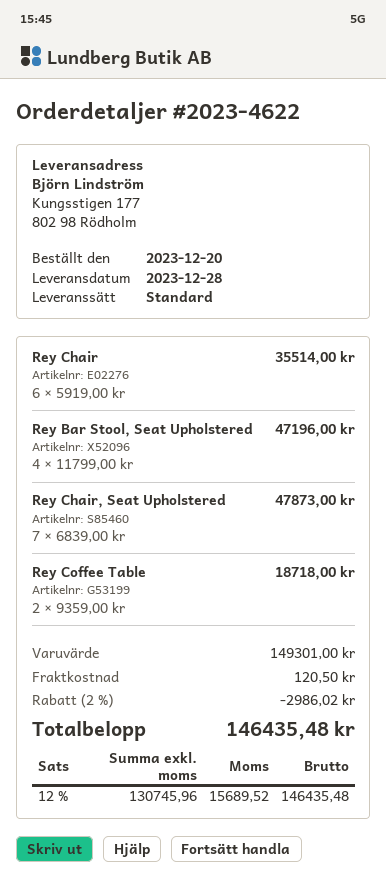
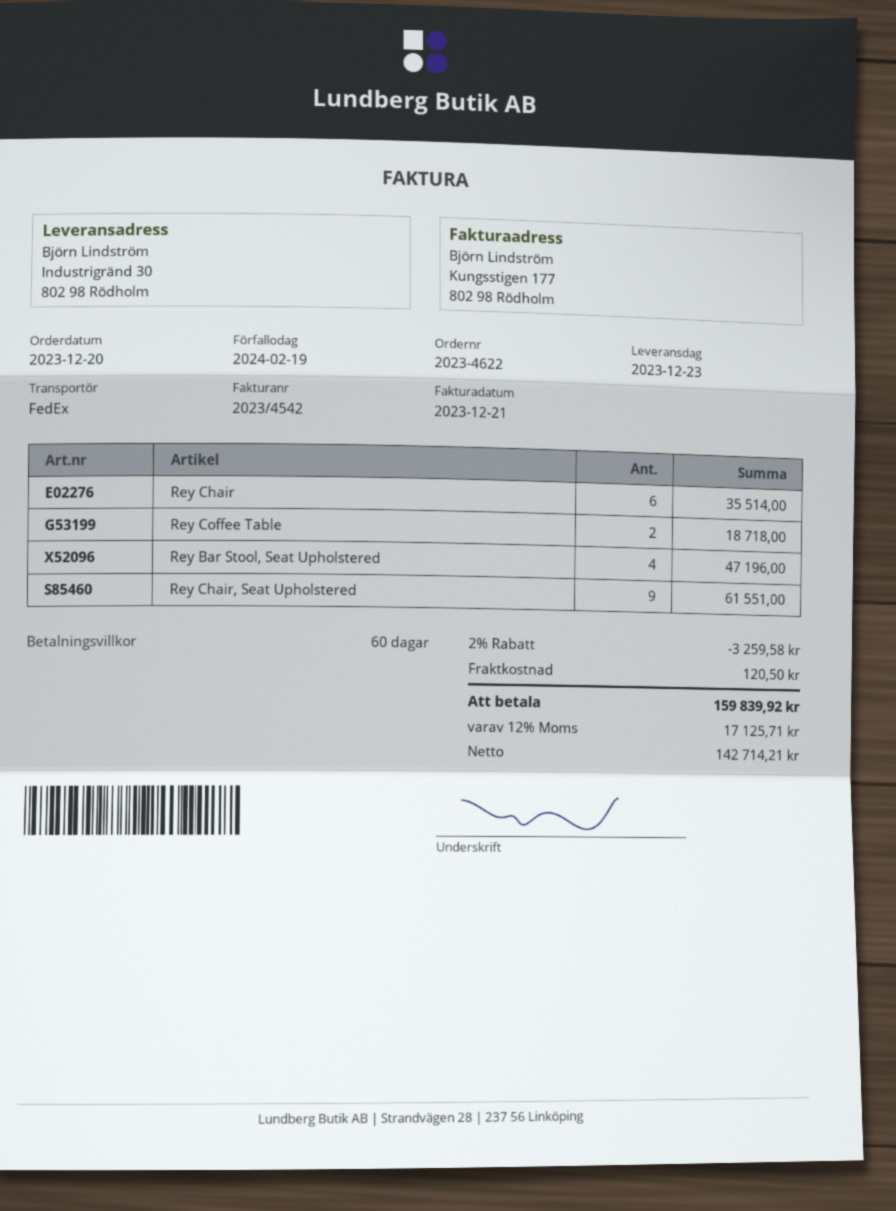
delivery date: 2023-12-28 -> 2023-12-23
shipping method: standard -> FedEx
ship to: Kungsstigen 177, 802 98 Rödholm -> Industrigränd 30, 802 98 Rödholm
Rey Chair, Seat Upholstered: 7 for 47873.00 -> 9 for 61551.00
discount: 2% = 2986.02 -> 2% = 3259.58
net: 130745.96 -> 142714.21
tax: 12% = 15689.52 -> 12% = 17125.71
total: 146435.48 -> 159839.92

